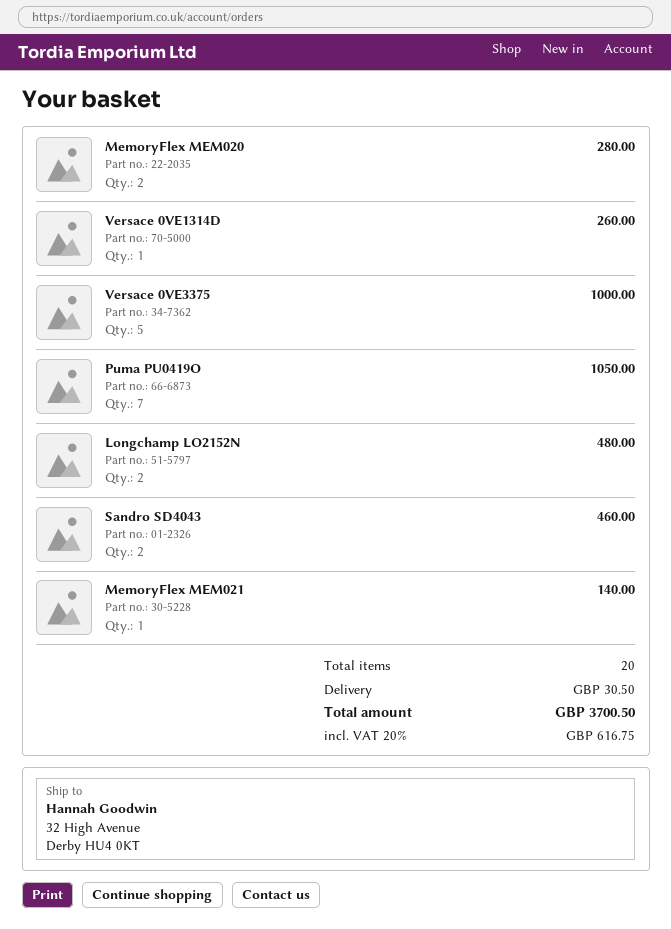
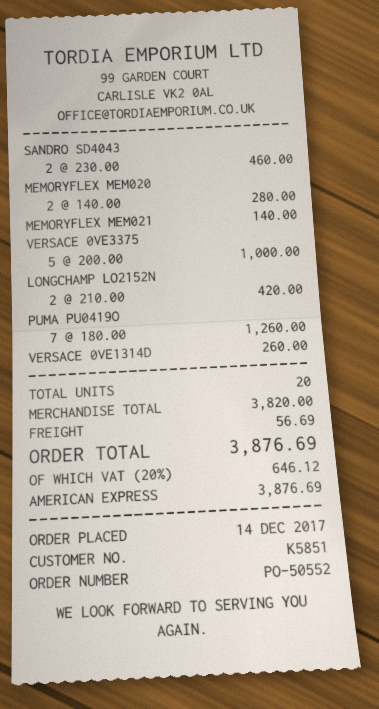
Puma PU0419O: 7 for 1050.00 -> 7 for 1260.00
Longchamp LO2152N: 2 for 480.00 -> 2 for 420.00
shipping: 30.50 -> 56.69
tax: 20% = 616.75 -> 20% = 646.12
total: 3700.50 -> 3876.69

